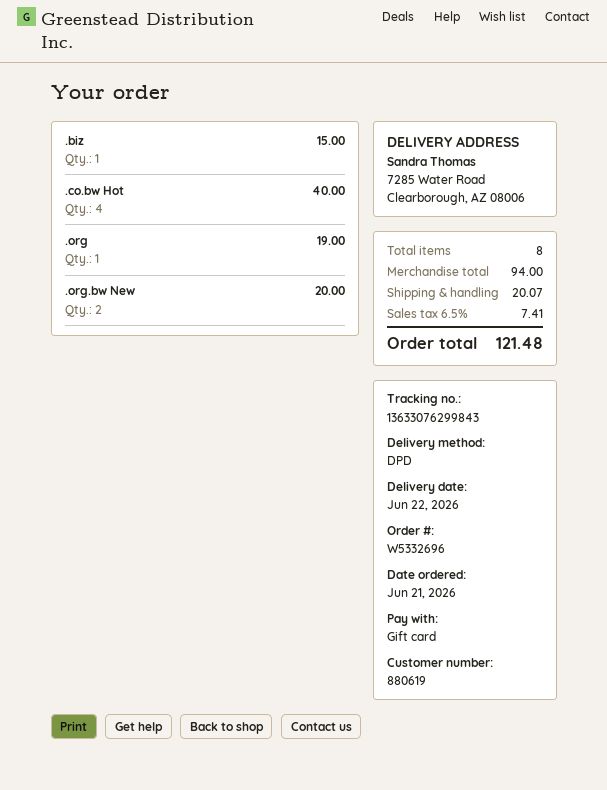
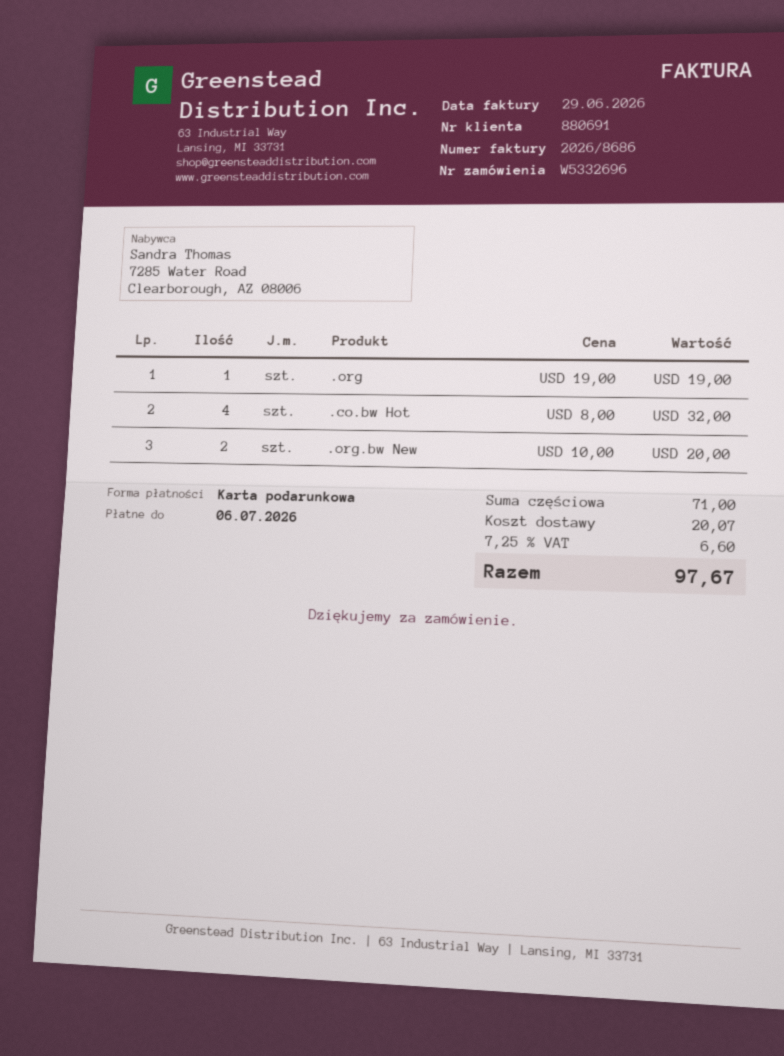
customer number: 880619 -> 880691
.biz: 1 for 15.00 -> none
.co.bw Hot: 4 for 40.00 -> 4 for 32.00
subtotal: 94.00 -> 71.00
tax: 6.5% = 7.41 -> 7.25% = 6.60
total: 121.48 -> 97.67

